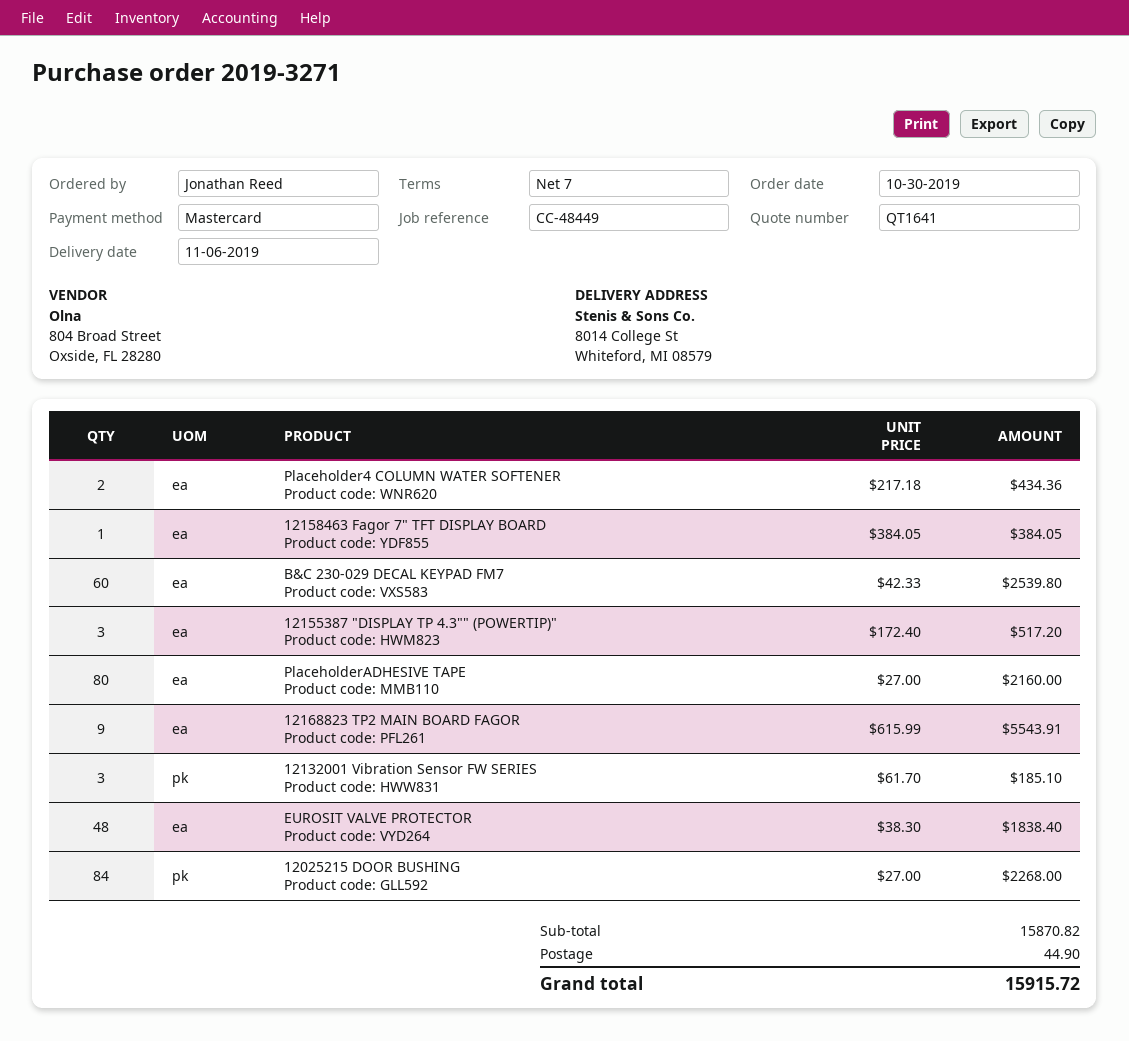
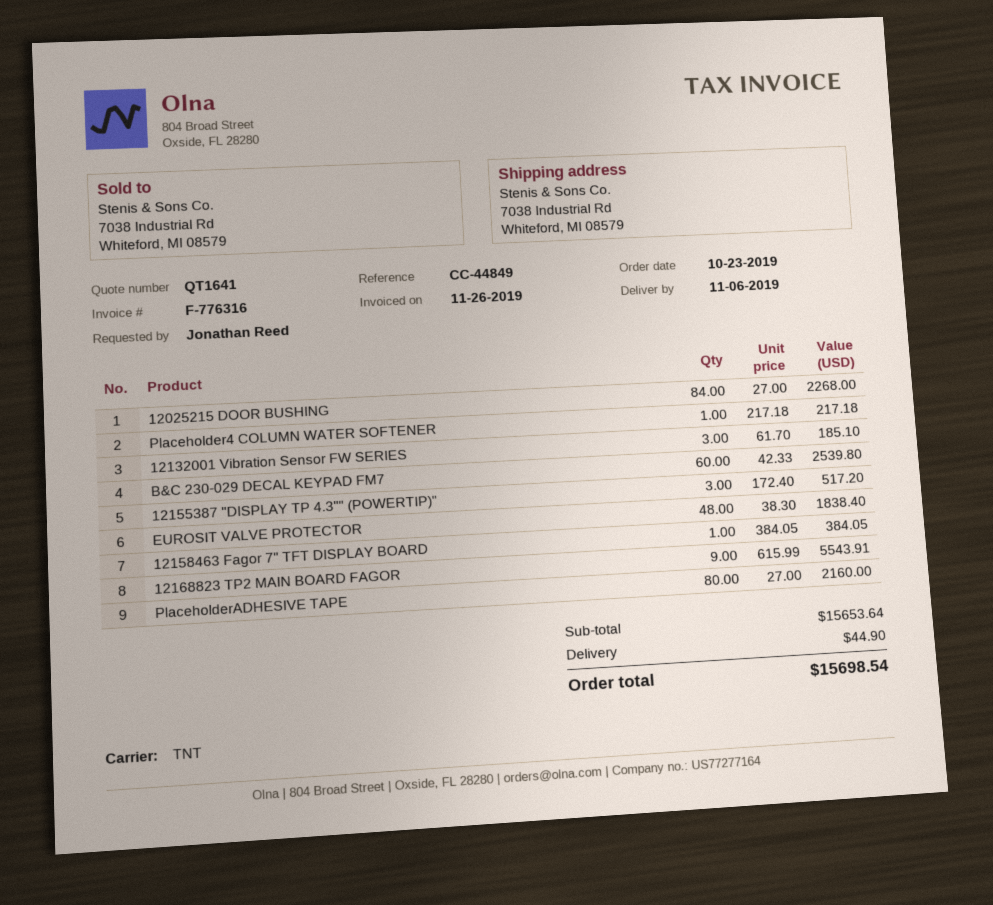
order date: 2019-10-30 -> 2019-10-23
reference: CC-48449 -> CC-44849
ship to: 8014 College St, Whiteford, MI 08579 -> 7038 Industrial Rd, Whiteford, MI 08579
Placeholder4 COLUMN WATER SOFTENER: 2 x 217.18 = 434.36 -> 1 x 217.18 = 217.18
subtotal: 15870.82 -> 15653.64
total: 15915.72 -> 15698.54

